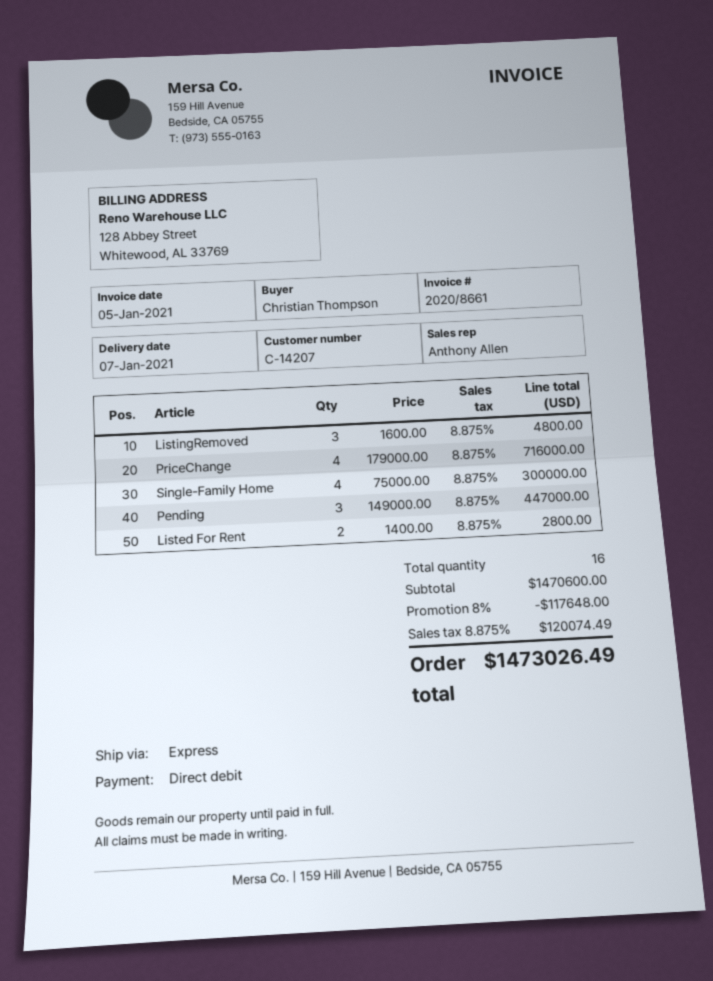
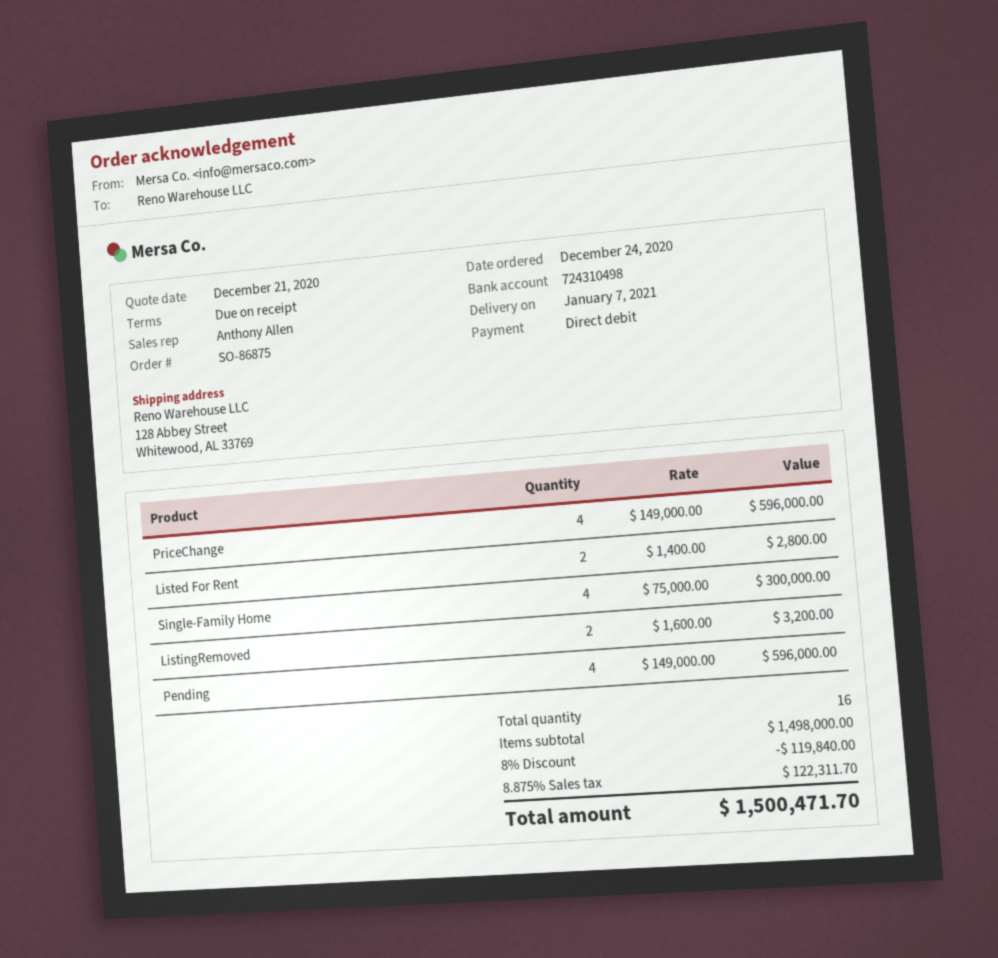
ListingRemoved: 3 x 1600.00 = 4800.00 -> 2 x 1600.00 = 3200.00
PriceChange: 4 x 179000.00 = 716000.00 -> 4 x 149000.00 = 596000.00
Pending: 3 x 149000.00 = 447000.00 -> 4 x 149000.00 = 596000.00
subtotal: 1470600.00 -> 1498000.00
discount: 8% = 117648.00 -> 8% = 119840.00
tax: 8.875% = 120074.49 -> 8.875% = 122311.70
total: 1473026.49 -> 1500471.70

